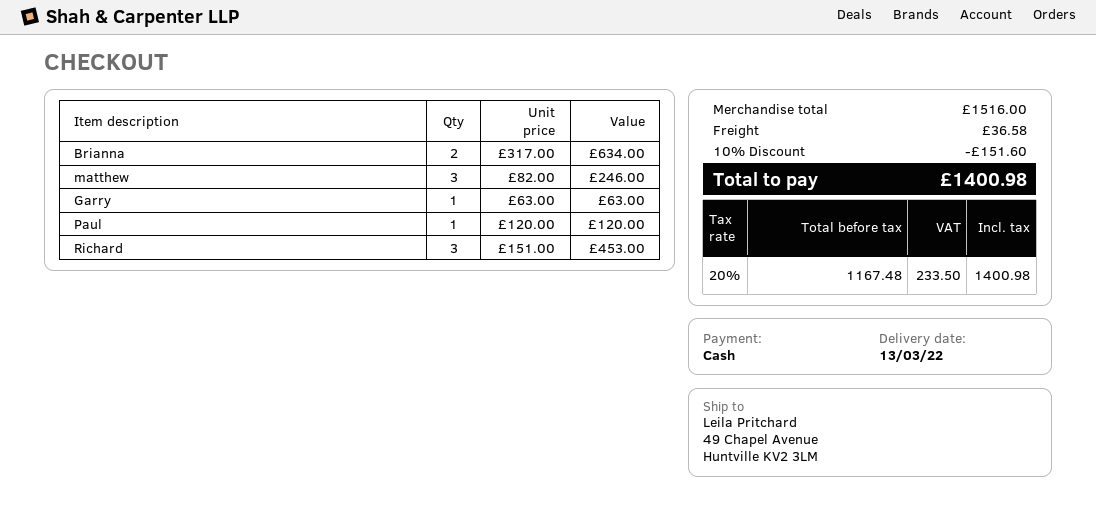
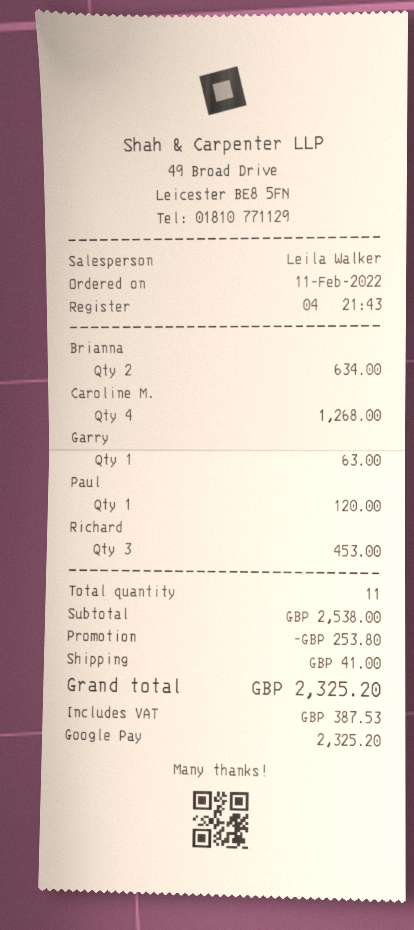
payment method: cash -> Google Pay
matthew: 3 for 246.00 -> none
Caroline M.: none -> 4 for 1268.00
subtotal: 1516.00 -> 2538.00
discount: 151.60 -> 253.80
shipping: 36.58 -> 41.00
tax: 233.50 -> 387.53
total: 1400.98 -> 2325.20

